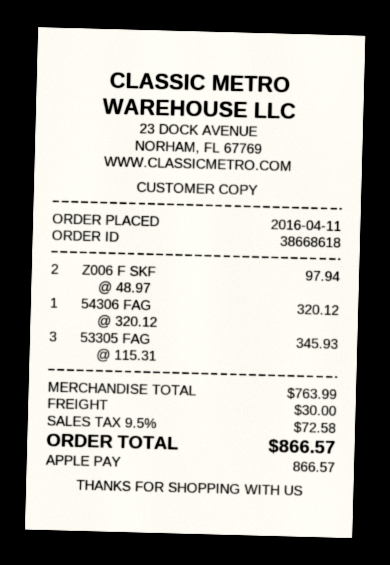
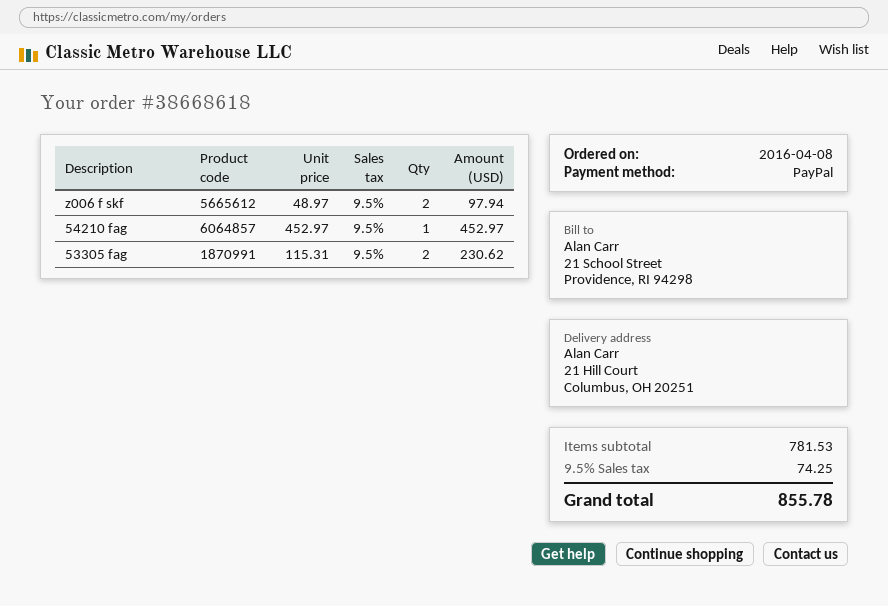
order date: 2016-04-11 -> 2016-04-08
payment method: Apple Pay -> PayPal
54306 FAG: 1 x 320.12 = 320.12 -> none
53305 FAG: 3 x 115.31 = 345.93 -> 2 x 115.31 = 230.62
54210 fag: none -> 1 x 452.97 = 452.97
subtotal: 763.99 -> 781.53
shipping: 30.00 -> none
tax: 9.5% = 72.58 -> 9.5% = 74.25
total: 866.57 -> 855.78

